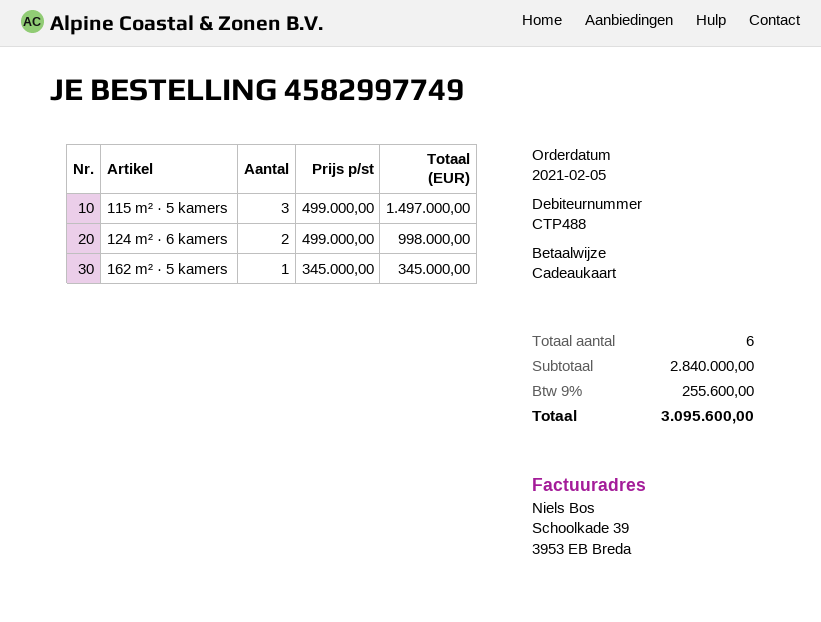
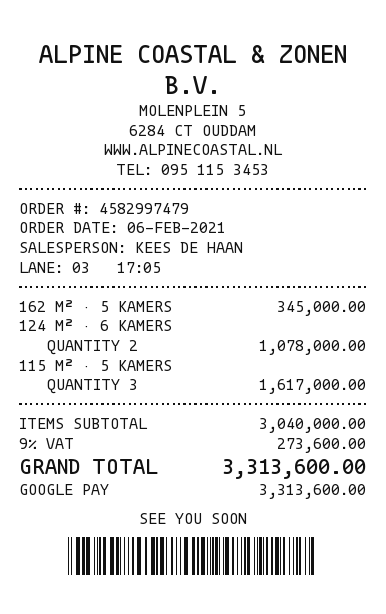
order number: 4582997749 -> 4582997479
order date: 2021-02-05 -> 2021-02-06
payment method: gift card -> Google Pay
115 m² · 5 kamers: 3 for 1497000.00 -> 3 for 1617000.00
124 m² · 6 kamers: 2 for 998000.00 -> 2 for 1078000.00
subtotal: 2840000.00 -> 3040000.00
tax: 9% = 255600.00 -> 9% = 273600.00
total: 3095600.00 -> 3313600.00

